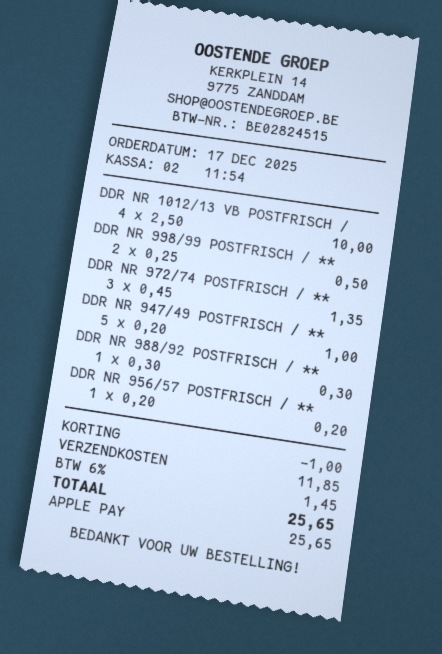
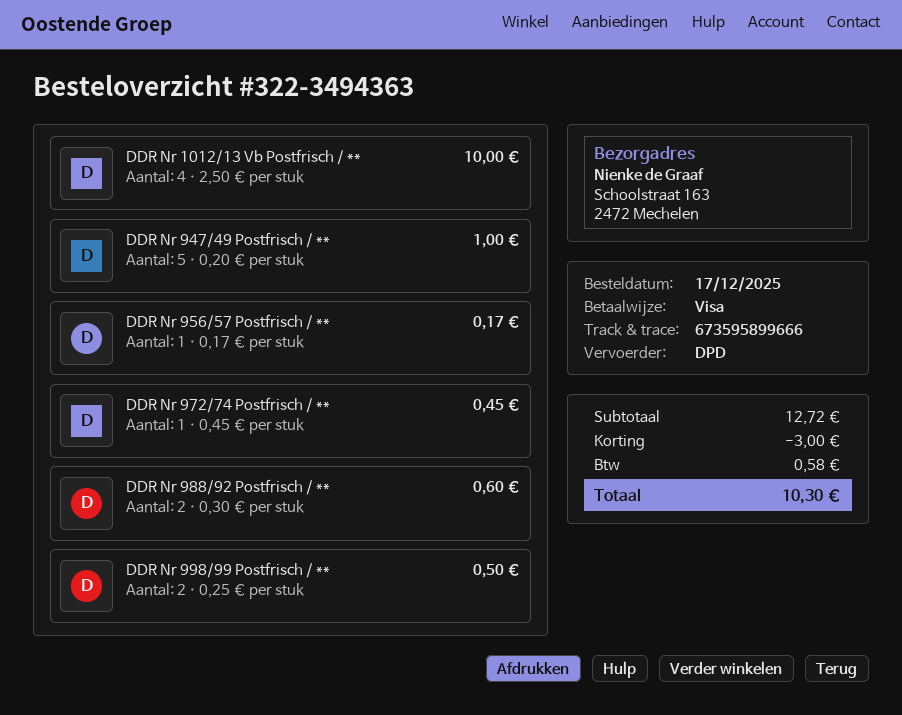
payment method: Apple Pay -> Visa
DDR NR 972/74 POSTFRISCH / **: 3 x 0.45 = 1.35 -> 1 x 0.45 = 0.45
DDR NR 988/92 POSTFRISCH / **: 1 x 0.30 = 0.30 -> 2 x 0.30 = 0.60
DDR NR 956/57 POSTFRISCH / **: 1 x 0.20 = 0.20 -> 1 x 0.17 = 0.17
discount: 1.00 -> 3.00
shipping: 11.85 -> none
tax: 1.45 -> 0.58
total: 25.65 -> 10.30

